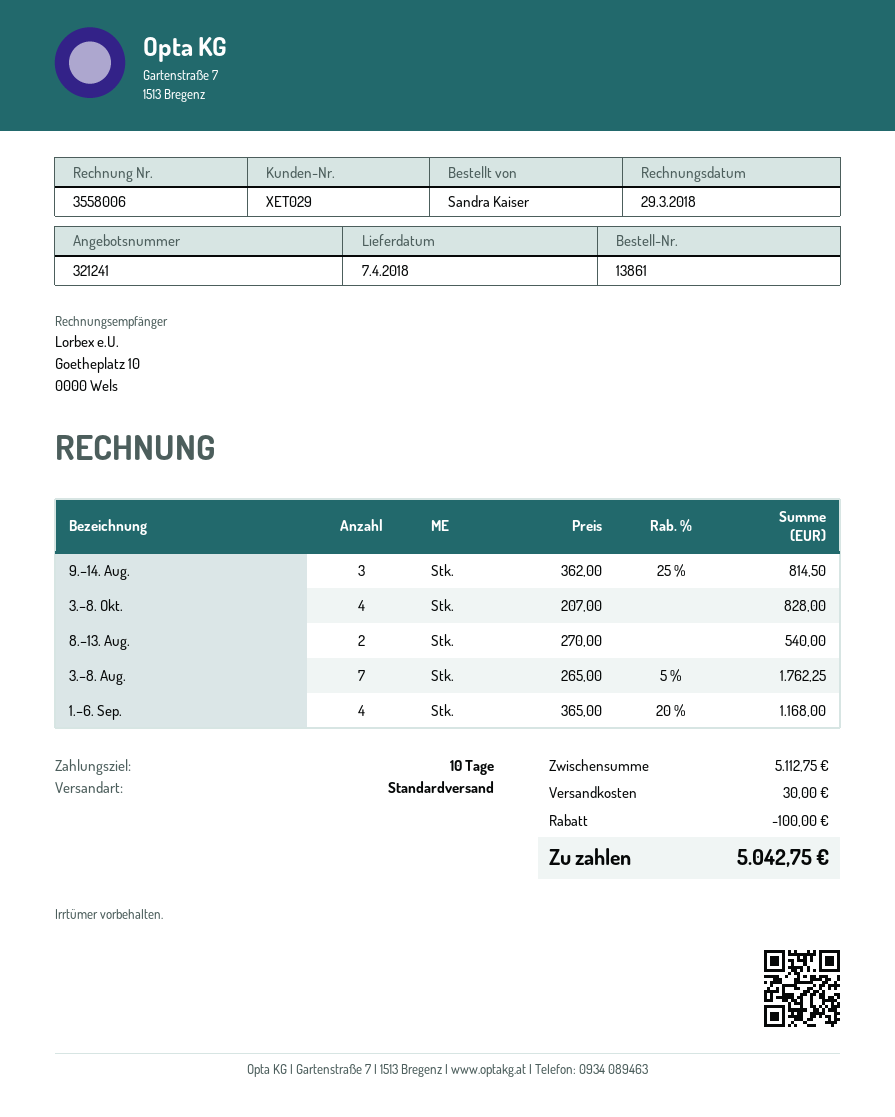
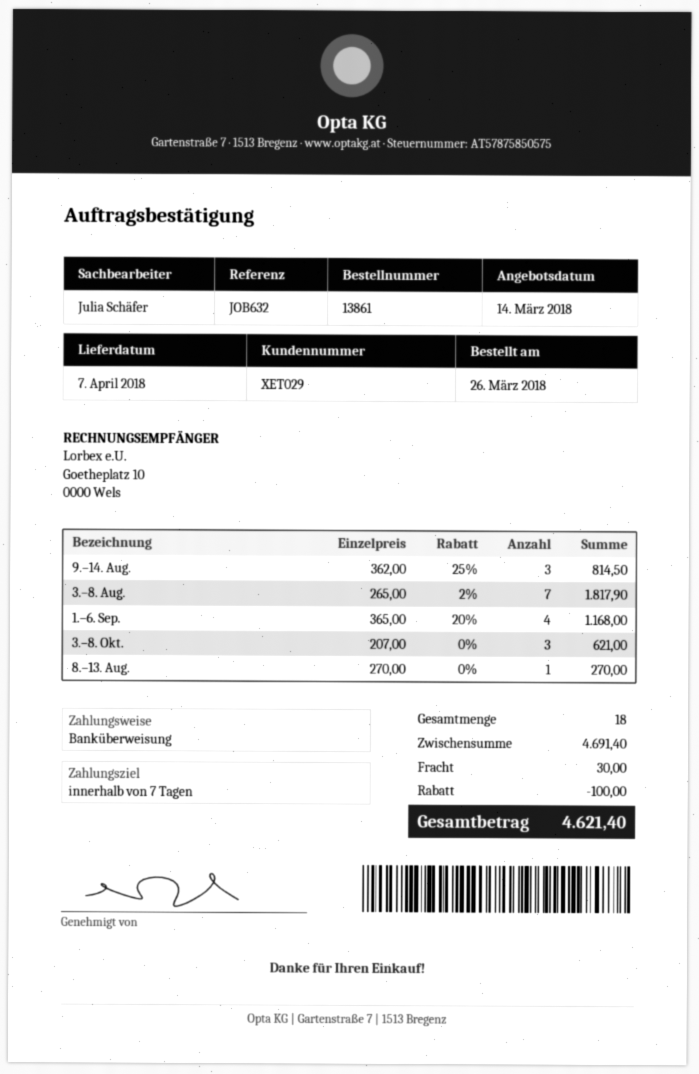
payment terms: 10 days -> 7 days
3.–8. Okt.: 4 x 207.00 = 828.00 -> 3 x 207.00 = 621.00
8.–13. Aug.: 2 x 270.00 = 540.00 -> 1 x 270.00 = 270.00
3.–8. Aug.: 7 x 265.00 - 5% = 1762.25 -> 7 x 265.00 - 2% = 1817.90
subtotal: 5112.75 -> 4691.40
total: 5042.75 -> 4621.40

